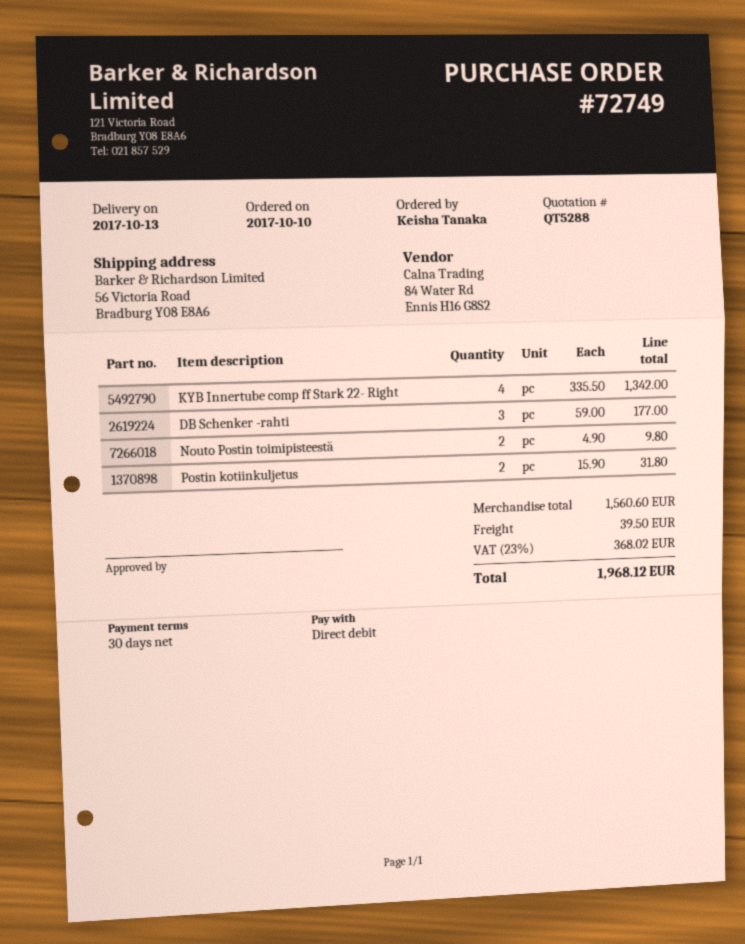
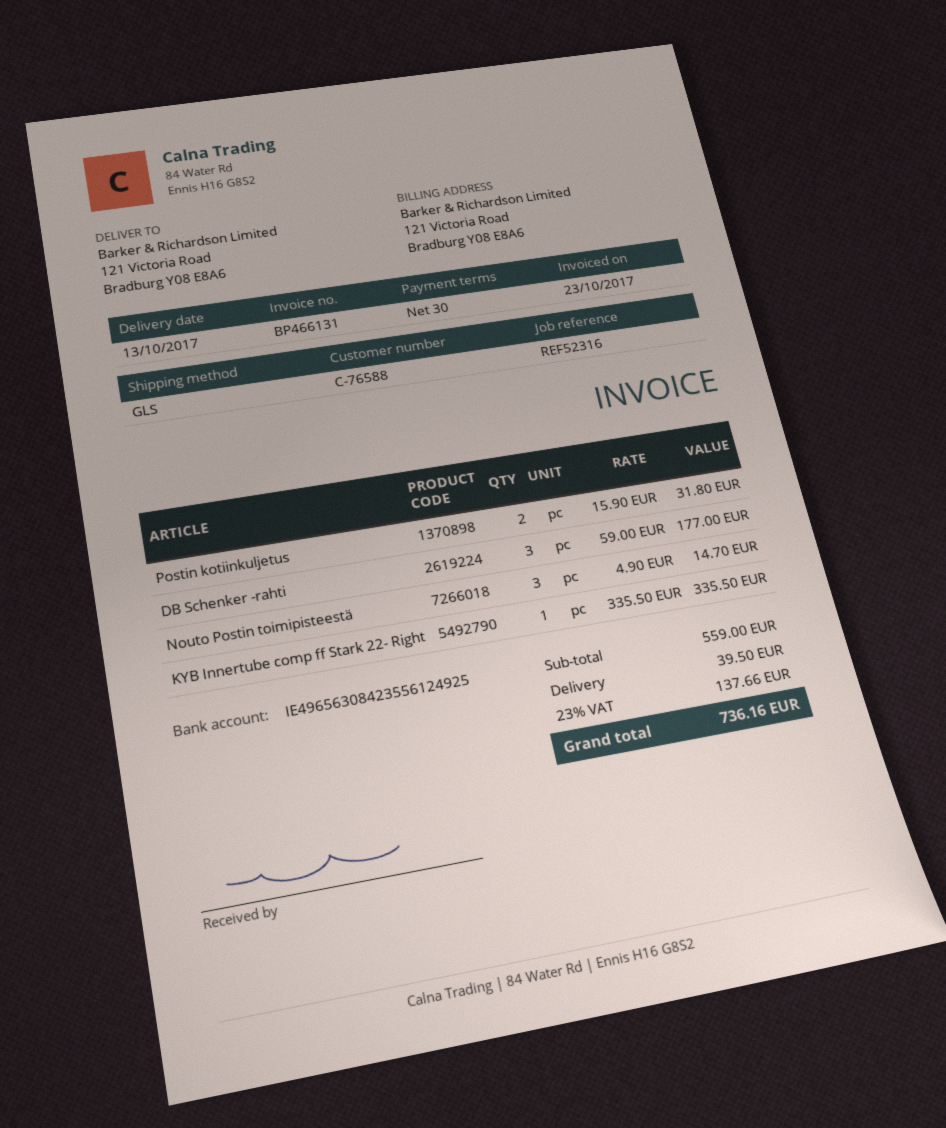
ship to: 56 Victoria Road, Bradburg Y08 E8A6 -> 121 Victoria Road, Bradburg Y08 E8A6
KYB Innertube comp ff Stark 22- Right: 4 x 335.50 = 1342.00 -> 1 x 335.50 = 335.50
Nouto Postin toimipisteestä: 2 x 4.90 = 9.80 -> 3 x 4.90 = 14.70
subtotal: 1560.60 -> 559.00
tax: 23% = 368.02 -> 23% = 137.66
total: 1968.12 -> 736.16

